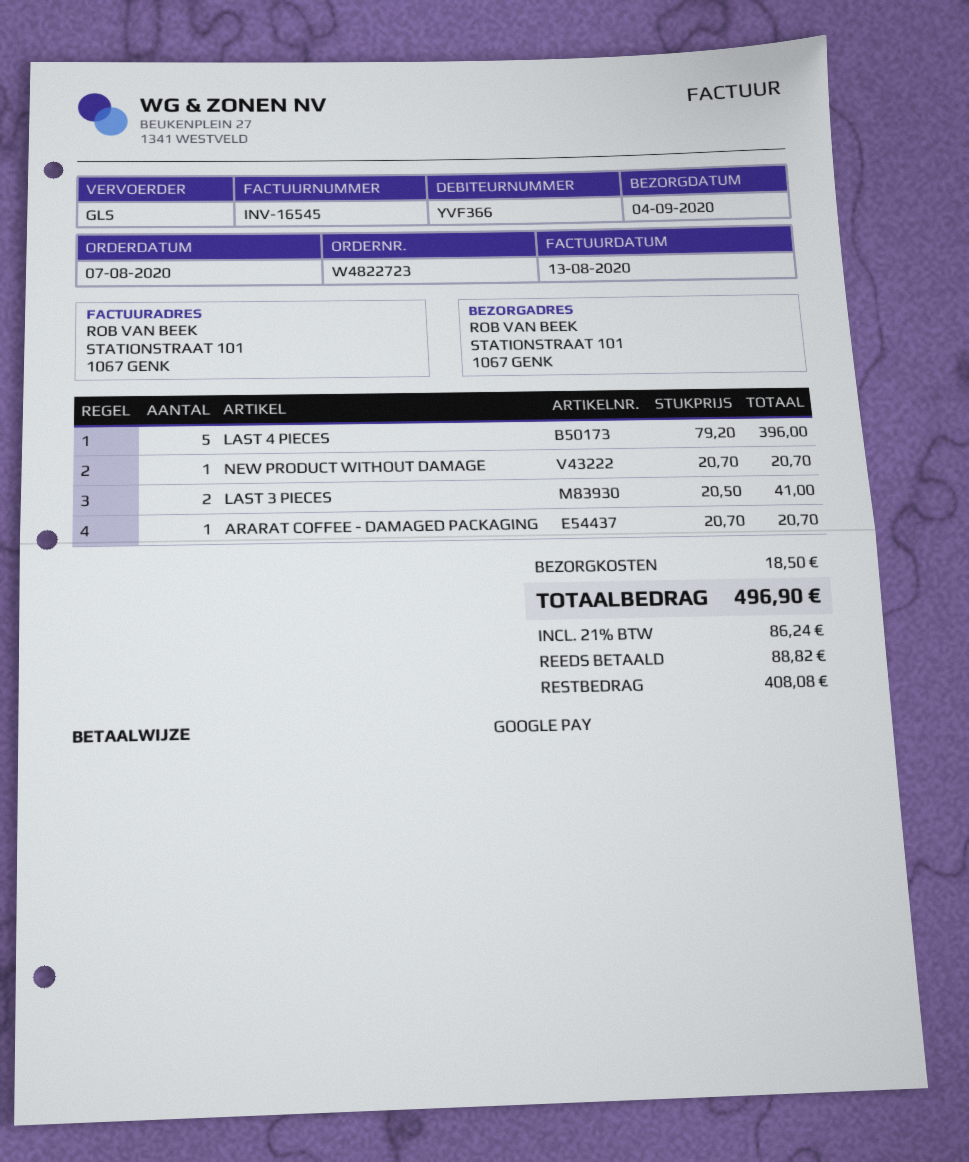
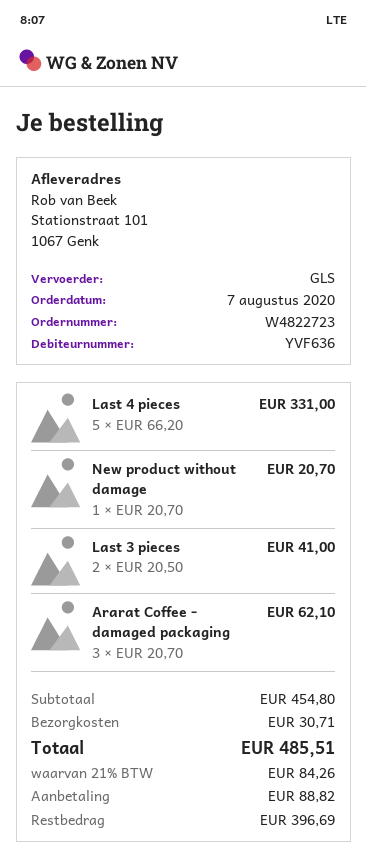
customer number: YVF366 -> YVF636
LAST 4 PIECES: 5 x 79.20 = 396.00 -> 5 x 66.20 = 331.00
ARARAT COFFEE - DAMAGED PACKAGING: 1 x 20.70 = 20.70 -> 3 x 20.70 = 62.10
shipping: 18.50 -> 30.71
tax: 21% = 86.24 -> 21% = 84.26
total: 496.90 -> 485.51
balance: 408.08 -> 396.69

